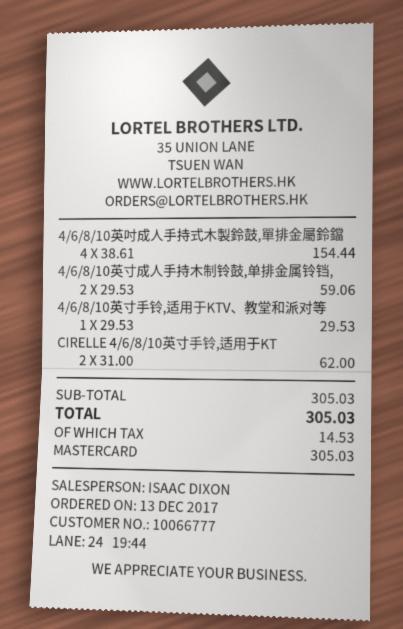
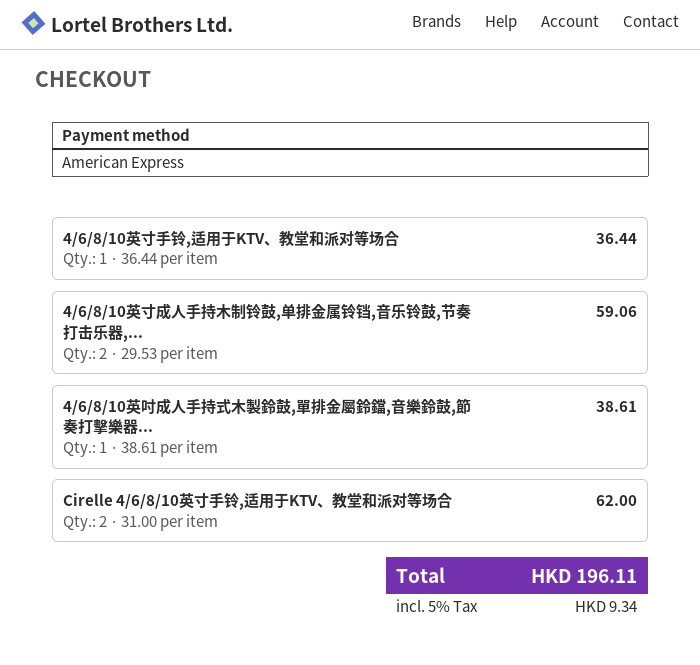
payment method: Mastercard -> American Express
4/6/8/10英吋成人手持式木製鈴鼓,單排金屬鈴鐺: 4 x 38.61 = 154.44 -> 1 x 38.61 = 38.61
4/6/8/10英寸手铃,适用于KTV、教堂和派对等: 1 x 29.53 = 29.53 -> 1 x 36.44 = 36.44
tax: 14.53 -> 9.34
total: 305.03 -> 196.11

